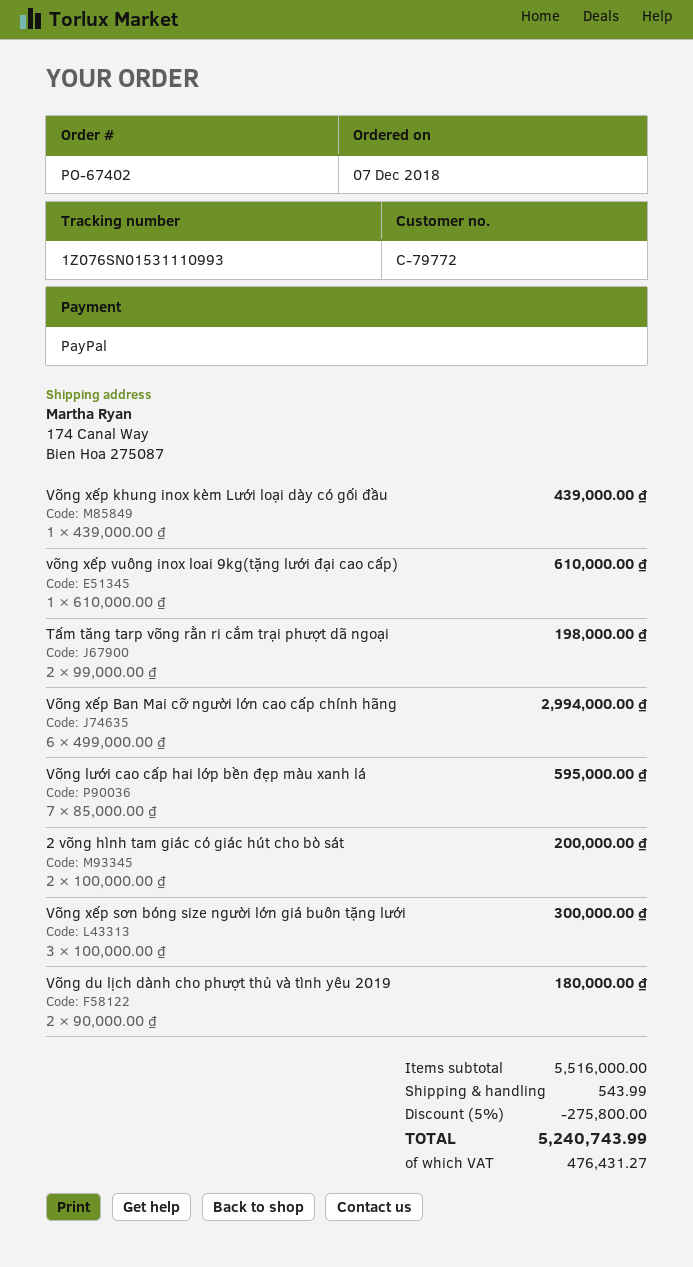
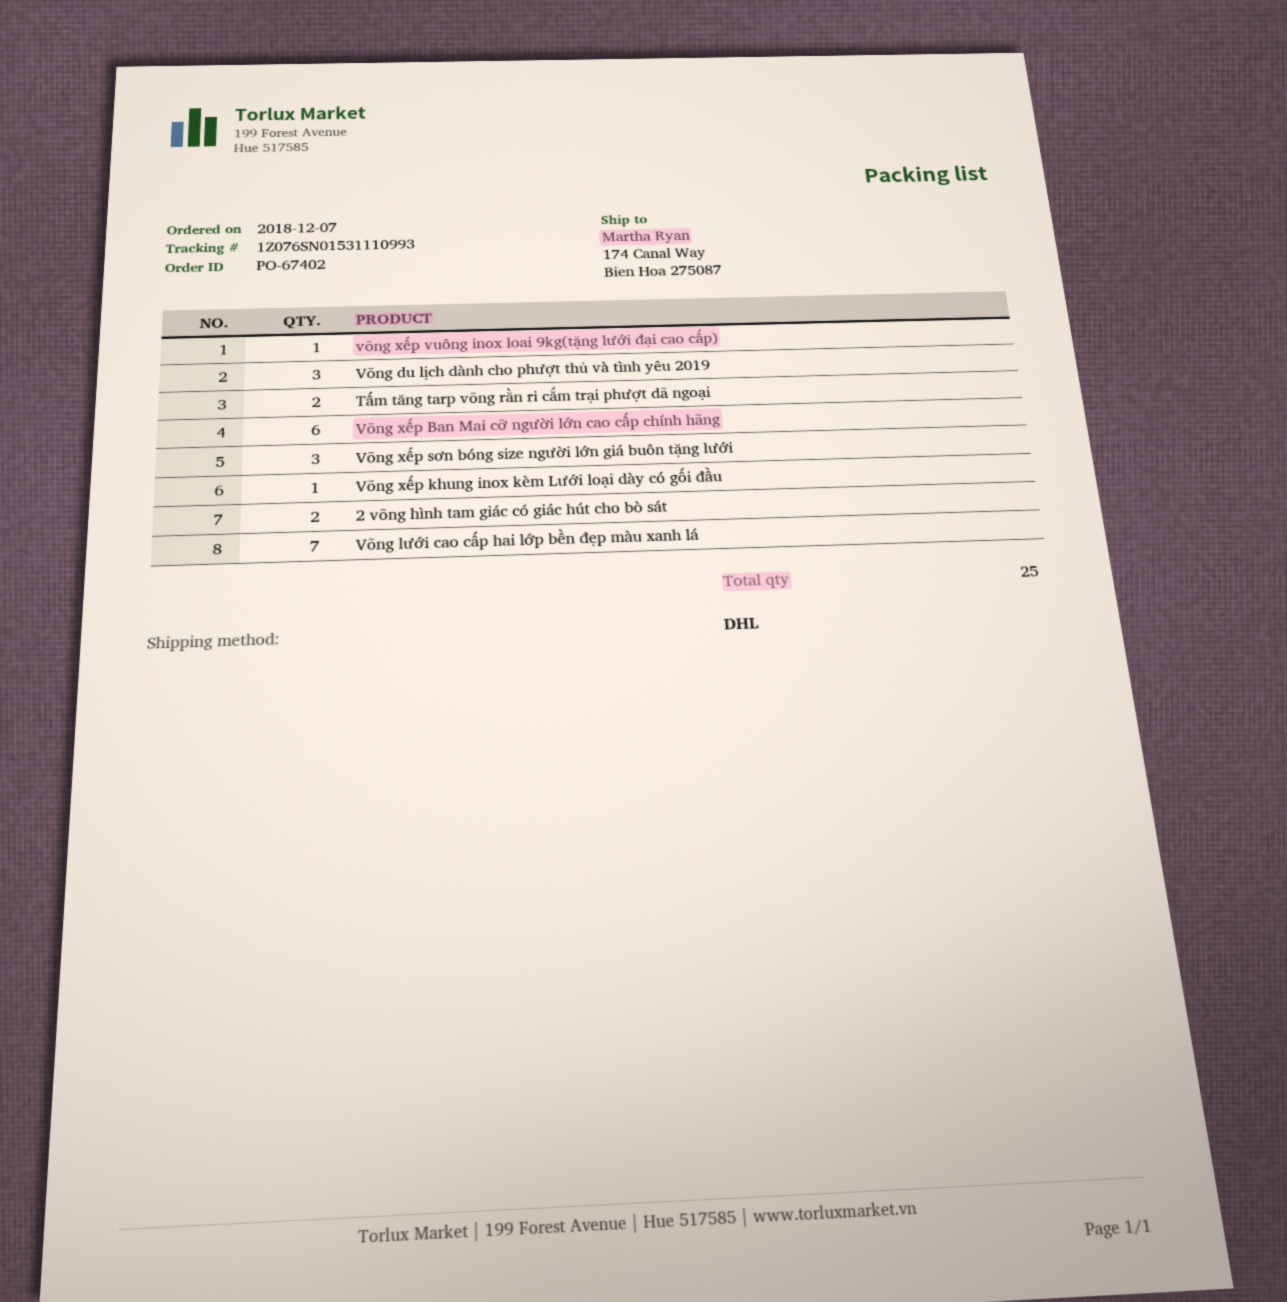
Võng du lịch dành cho phượt thủ và tình yêu 2019: 2 -> 3

